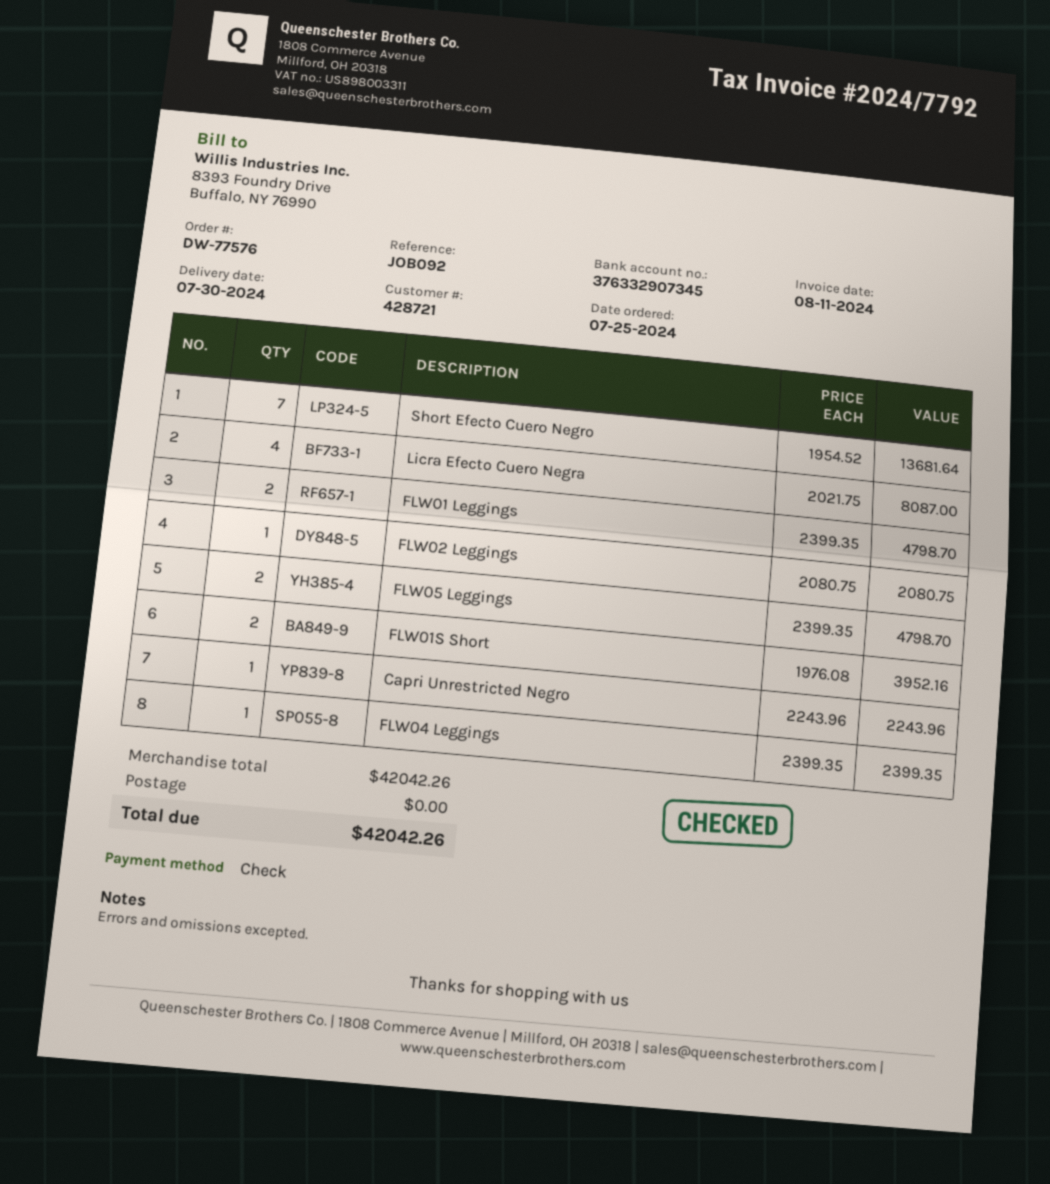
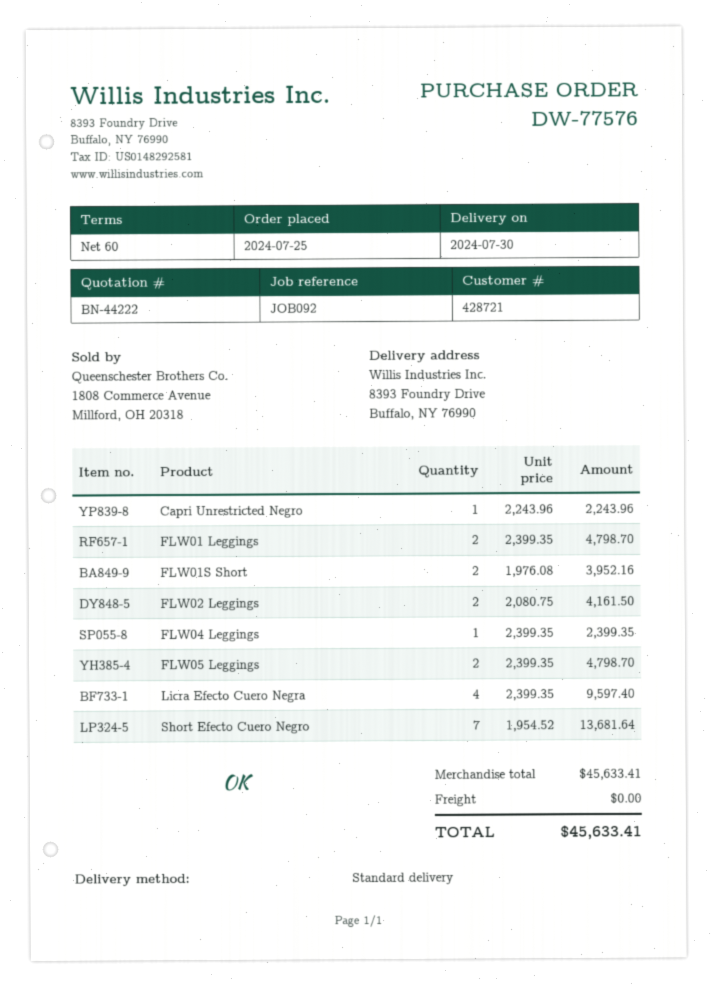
Licra Efecto Cuero Negra: 4 x 2021.75 = 8087.00 -> 4 x 2399.35 = 9597.40
FLW02 Leggings: 1 x 2080.75 = 2080.75 -> 2 x 2080.75 = 4161.50
subtotal: 42042.26 -> 45633.41
total: 42042.26 -> 45633.41

